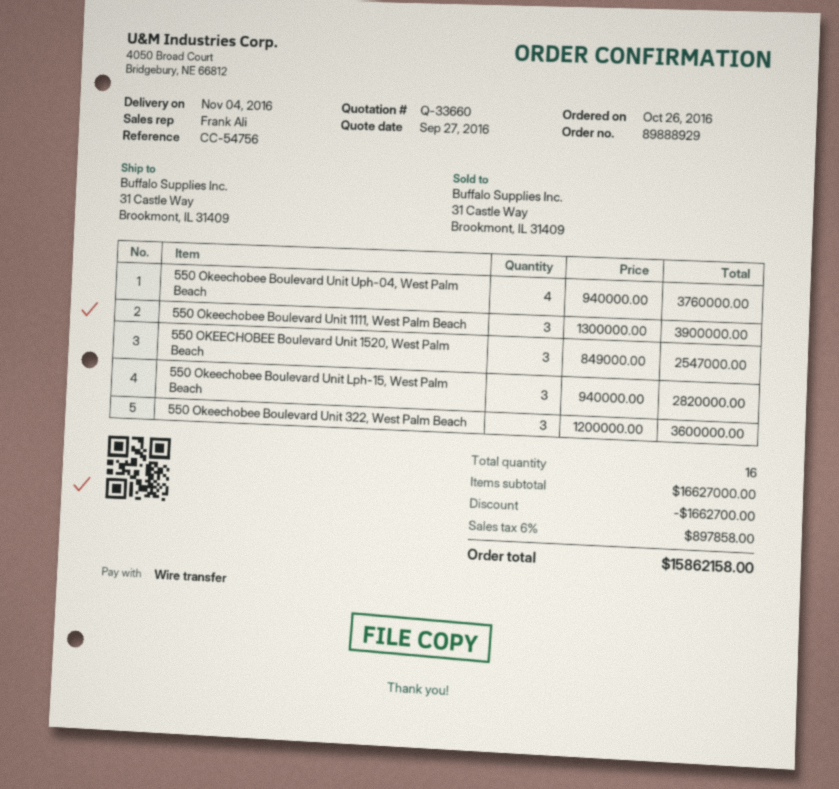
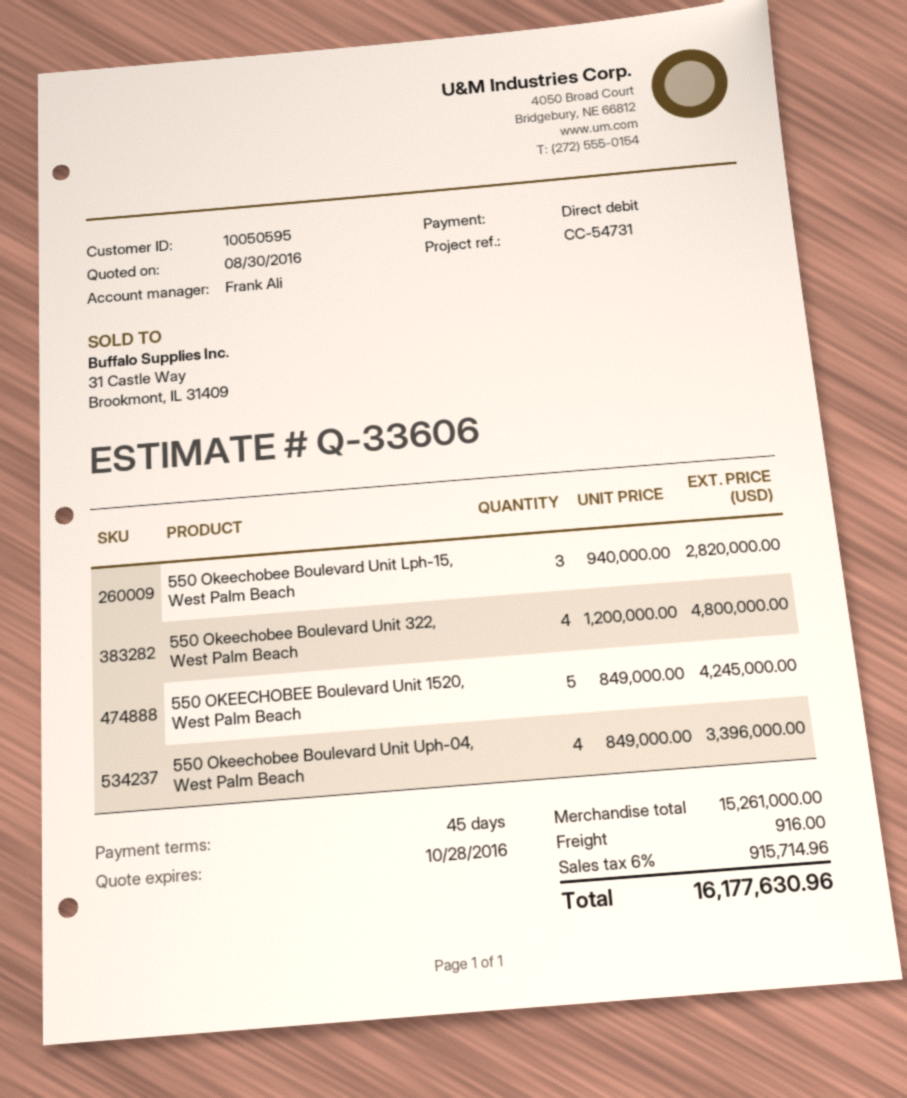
quote number: Q-33660 -> Q-33606
quote date: 2016-09-27 -> 2016-08-30
reference: CC-54756 -> CC-54731
payment method: bank transfer -> direct debit
550 Okeechobee Boulevard Unit Uph-04, West Palm Beach: 4 x 940000.00 = 3760000.00 -> 4 x 849000.00 = 3396000.00
550 Okeechobee Boulevard Unit 1111, West Palm Beach: 3 x 1300000.00 = 3900000.00 -> none
550 OKEECHOBEE Boulevard Unit 1520, West Palm Beach: 3 x 849000.00 = 2547000.00 -> 5 x 849000.00 = 4245000.00
550 Okeechobee Boulevard Unit 322, West Palm Beach: 3 x 1200000.00 = 3600000.00 -> 4 x 1200000.00 = 4800000.00
subtotal: 16627000.00 -> 15261000.00
discount: 1662700.00 -> none
shipping: none -> 916.00
tax: 6% = 897858.00 -> 6% = 915714.96
total: 15862158.00 -> 16177630.96

